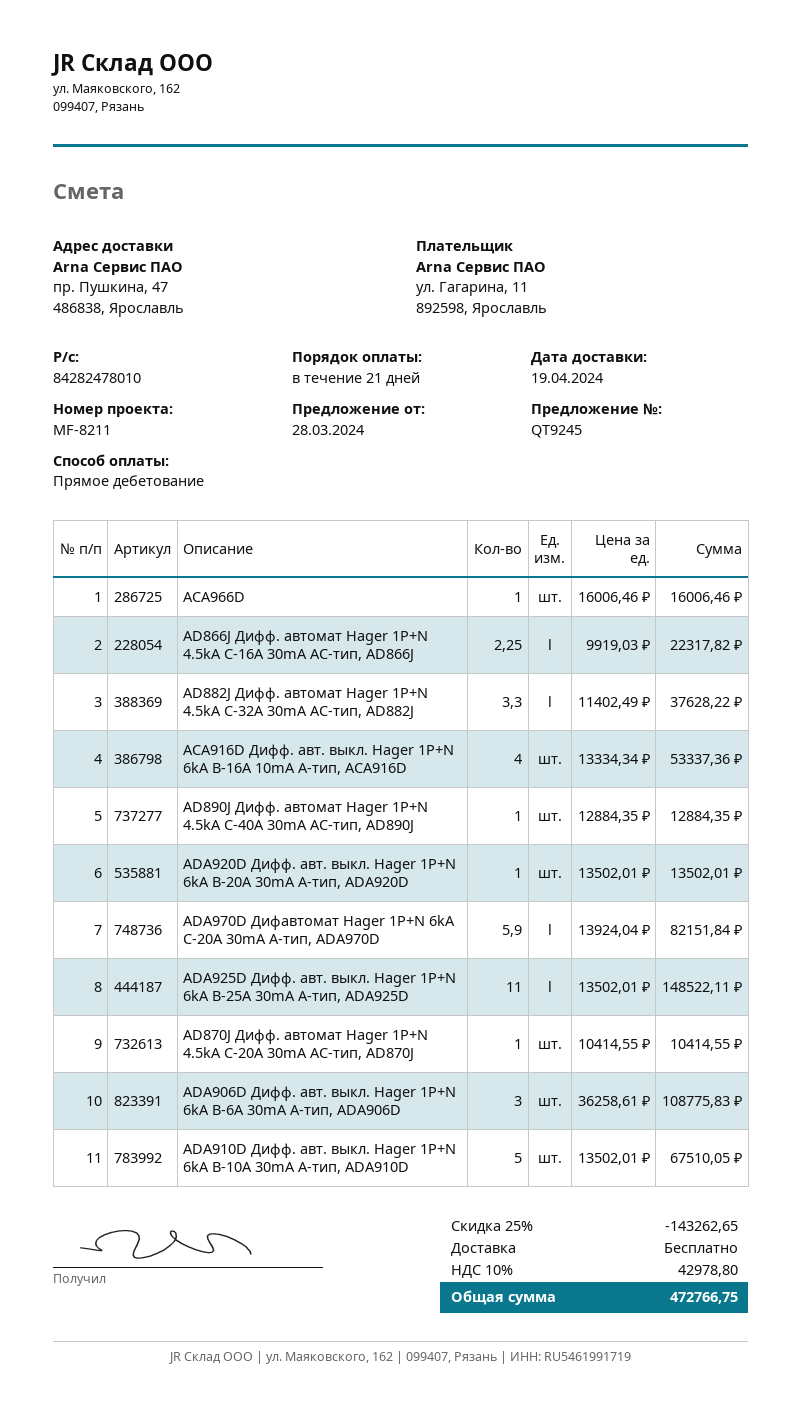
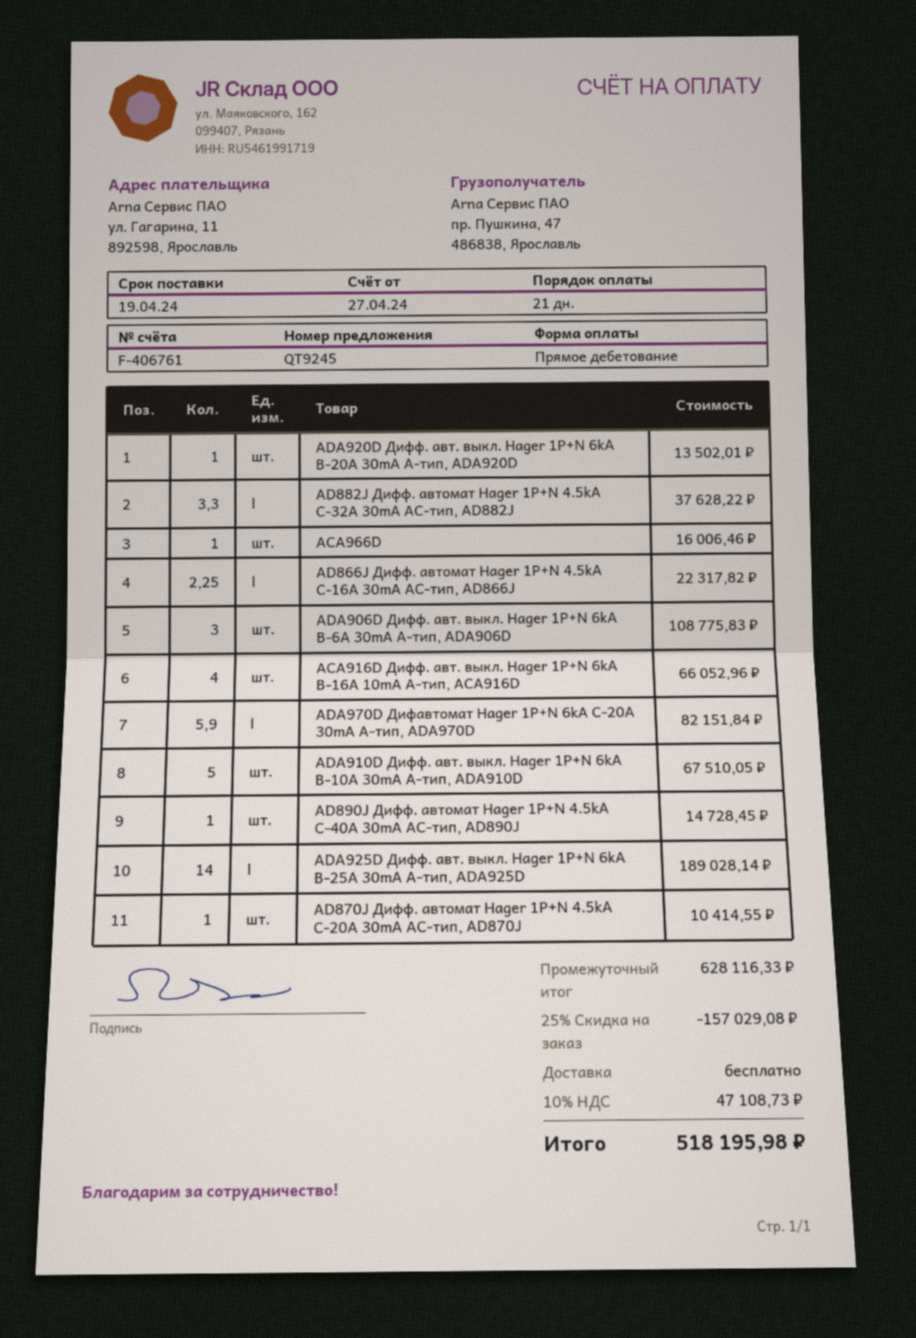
ACA916D Дифф. авт. выкл. Hager 1P+N 6kA B-16A 10mA A-тип, ACA916D: 4 for 53337.36 -> 4 for 66052.96
AD890J Дифф. автомат Hager 1P+N 4.5kA C-40A 30mA AC-тип, AD890J: 1 for 12884.35 -> 1 for 14728.45
ADA925D Дифф. авт. выкл. Hager 1P+N 6kA B-25A 30mA A-тип, ADA925D: 11 for 148522.11 -> 14 for 189028.14
discount: 25% = 143262.65 -> 25% = 157029.08
tax: 10% = 42978.80 -> 10% = 47108.73
total: 472766.75 -> 518195.98

